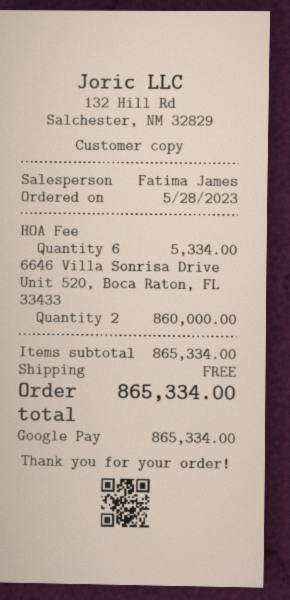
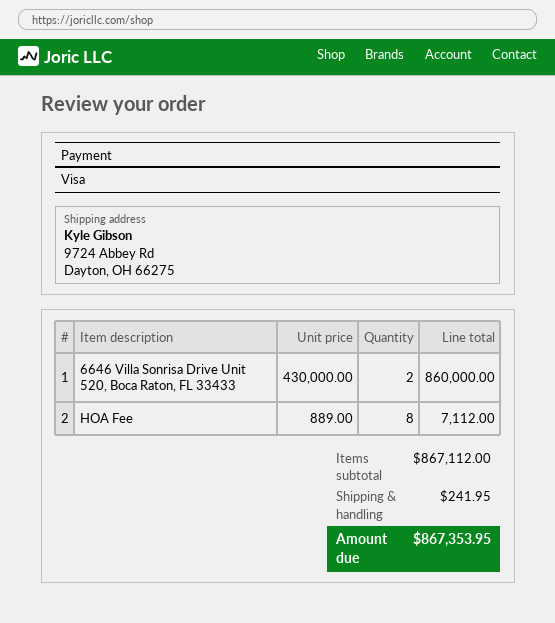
payment method: Google Pay -> Visa
HOA Fee: 6 for 5334.00 -> 8 for 7112.00
subtotal: 865334.00 -> 867112.00
shipping: 0.00 -> 241.95
total: 865334.00 -> 867353.95

